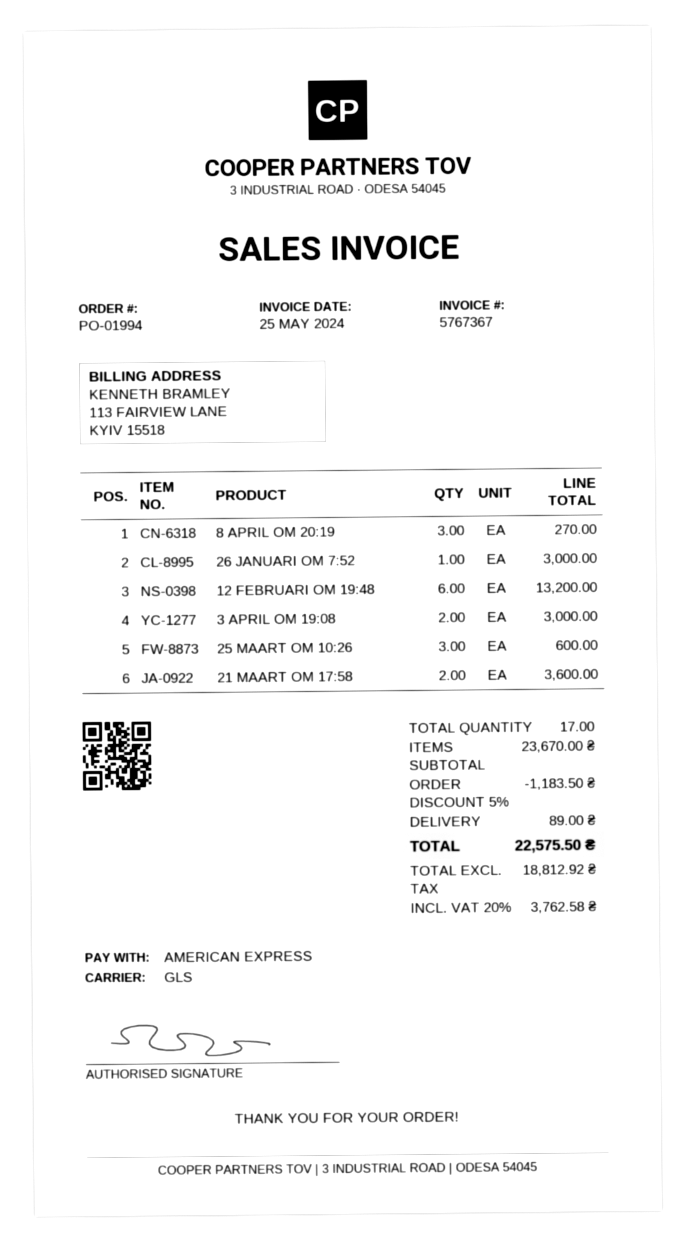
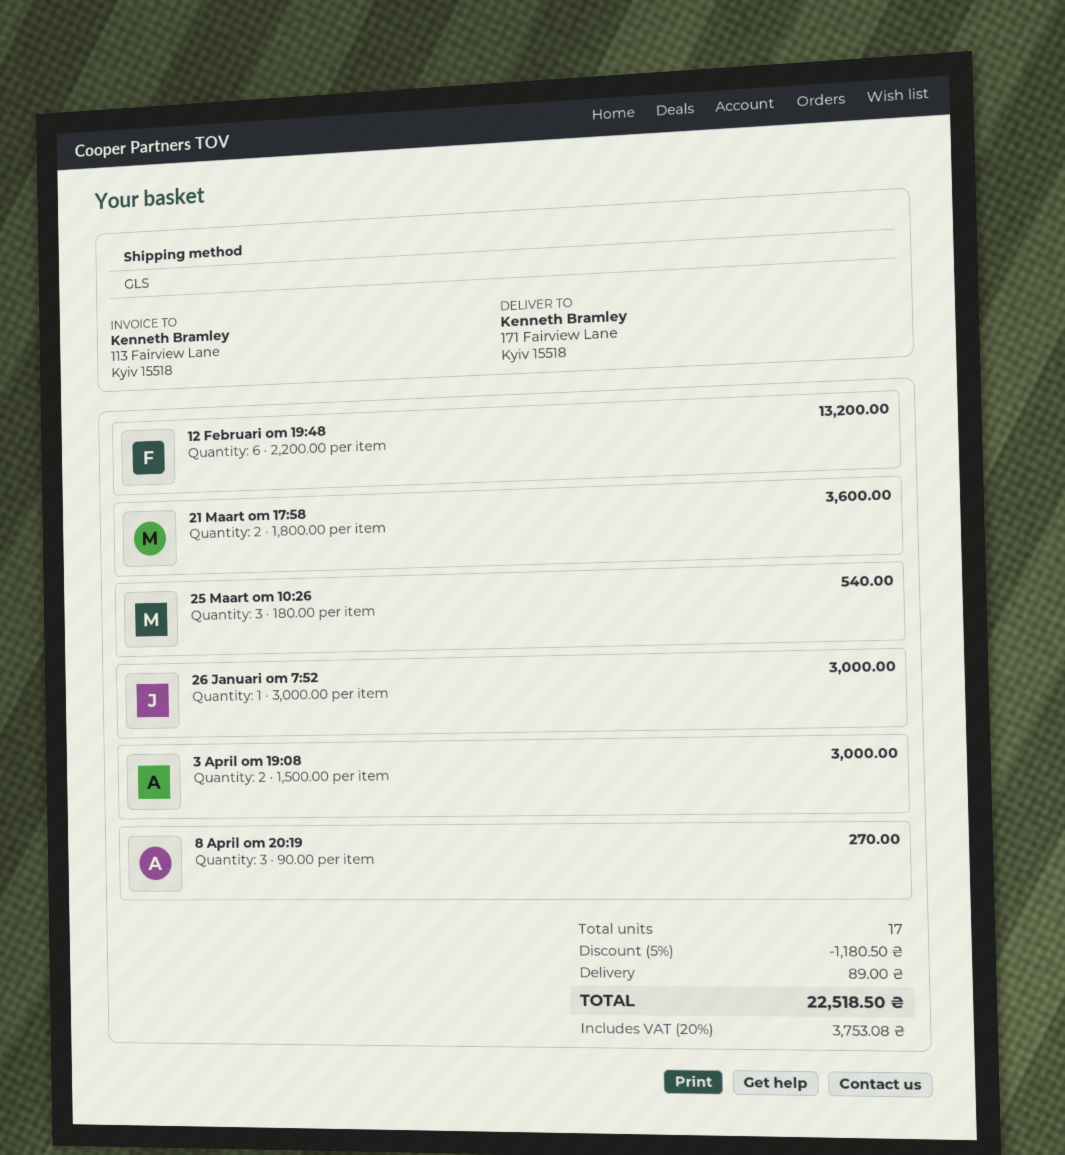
25 MAART OM 10:26: 3 for 600.00 -> 3 for 540.00
discount: 5% = 1183.50 -> 5% = 1180.50
tax: 20% = 3762.58 -> 20% = 3753.08
total: 22575.50 -> 22518.50

